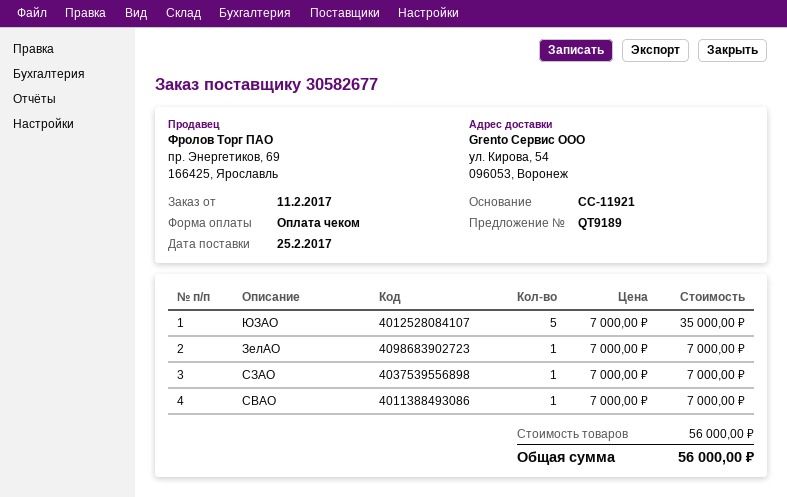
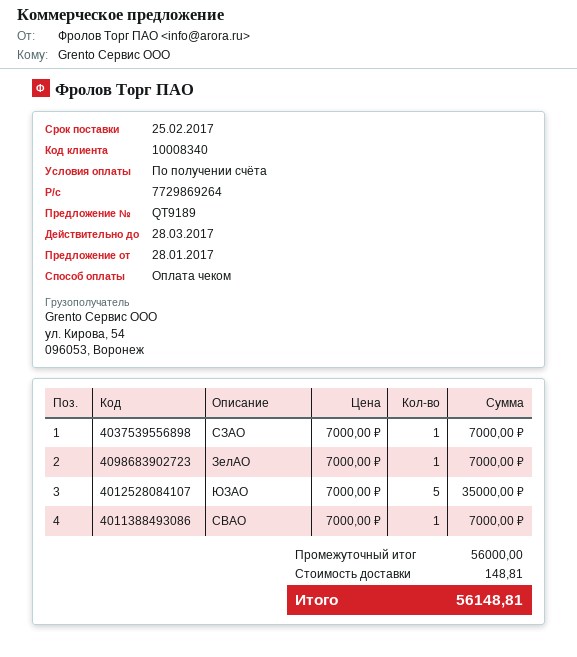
shipping: none -> 148.81
total: 56000.00 -> 56148.81

